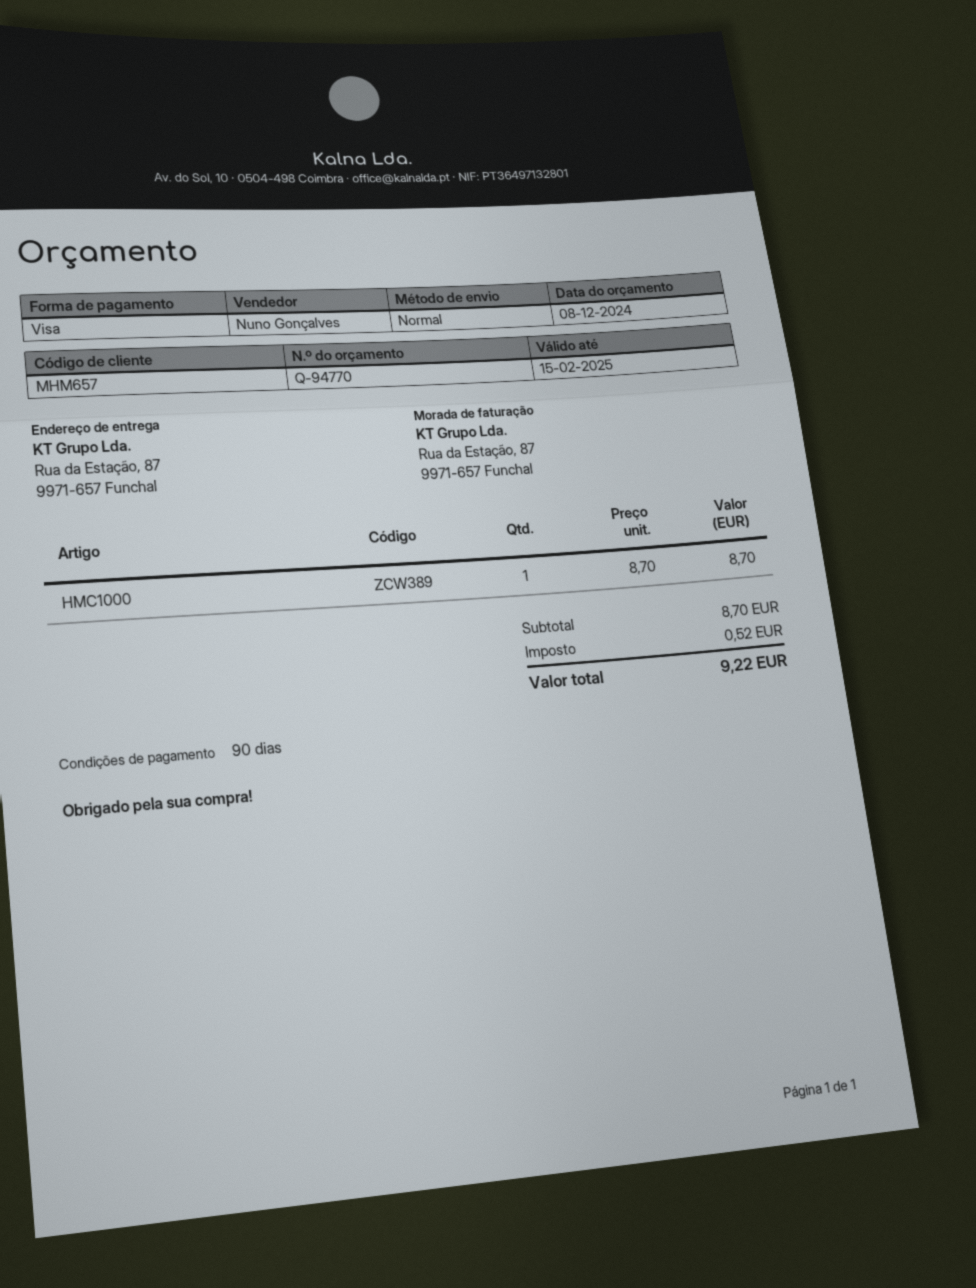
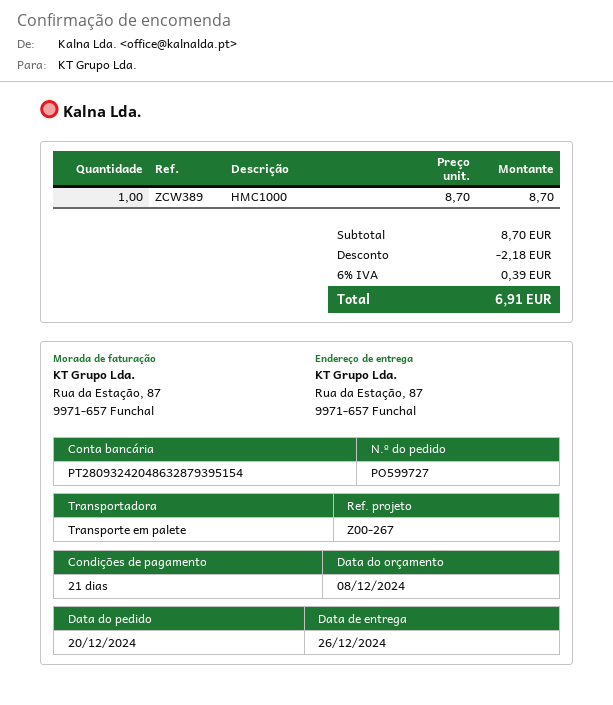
payment terms: 90 days -> 21 days
shipping method: standard -> pallet freight
discount: none -> 2.18
tax: 0.52 -> 0.39
total: 9.22 -> 6.91

